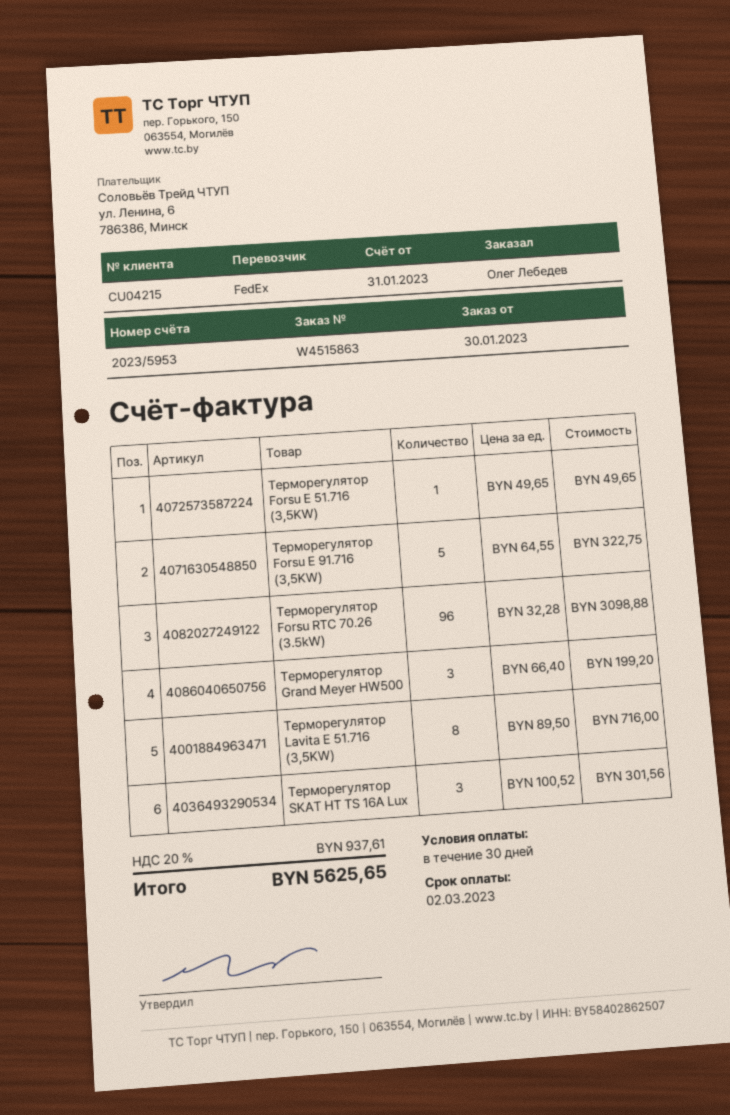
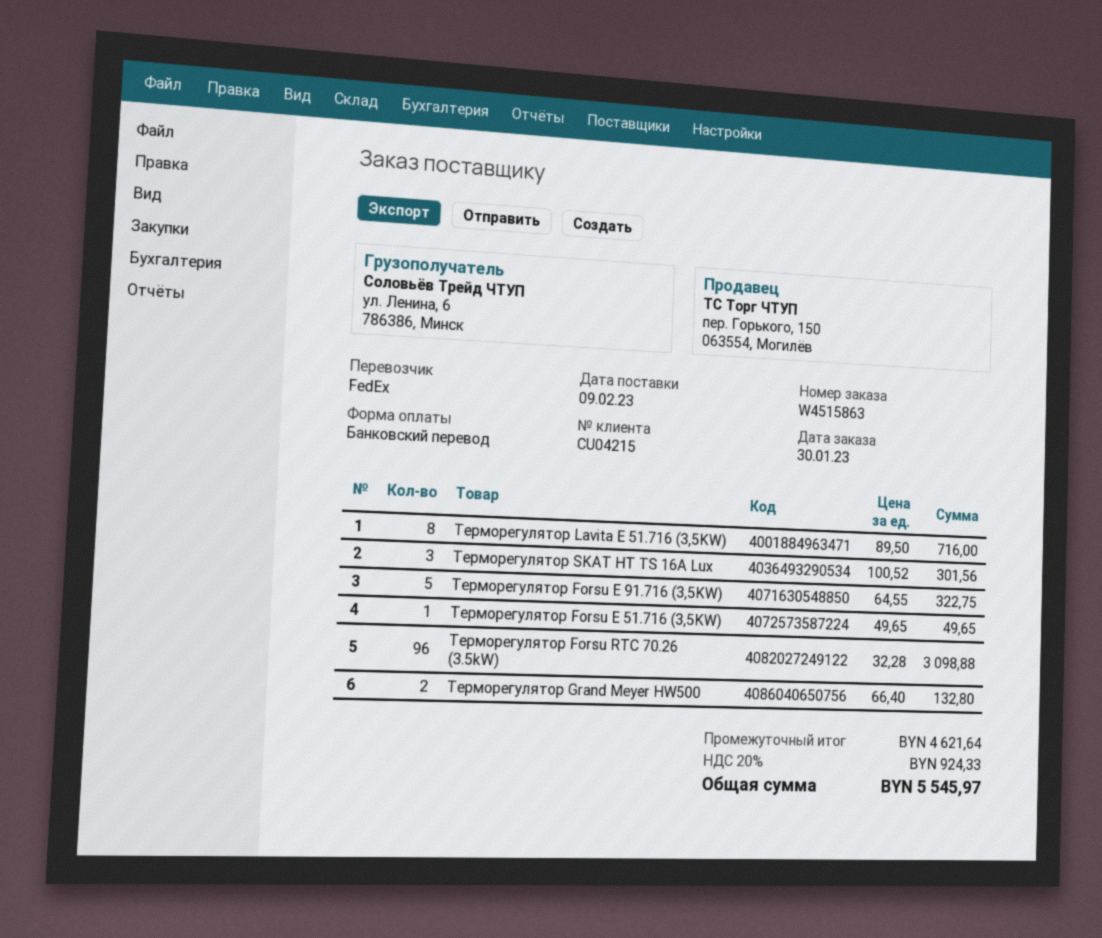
Терморегулятор Grand Meyer HW500: 3 x 66.40 = 199.20 -> 2 x 66.40 = 132.80
tax: 20% = 937.61 -> 20% = 924.33
total: 5625.65 -> 5545.97

